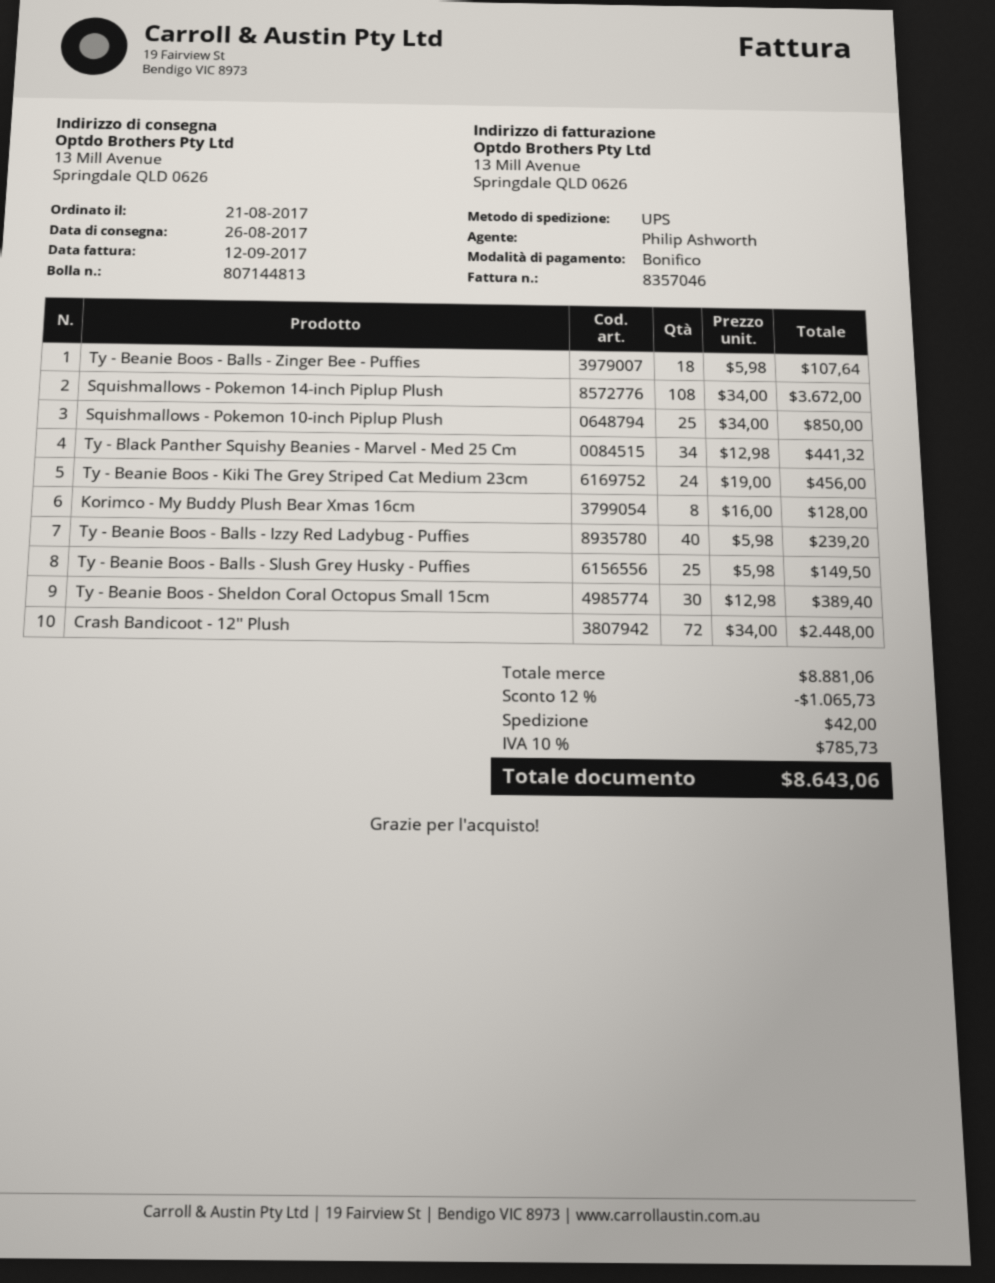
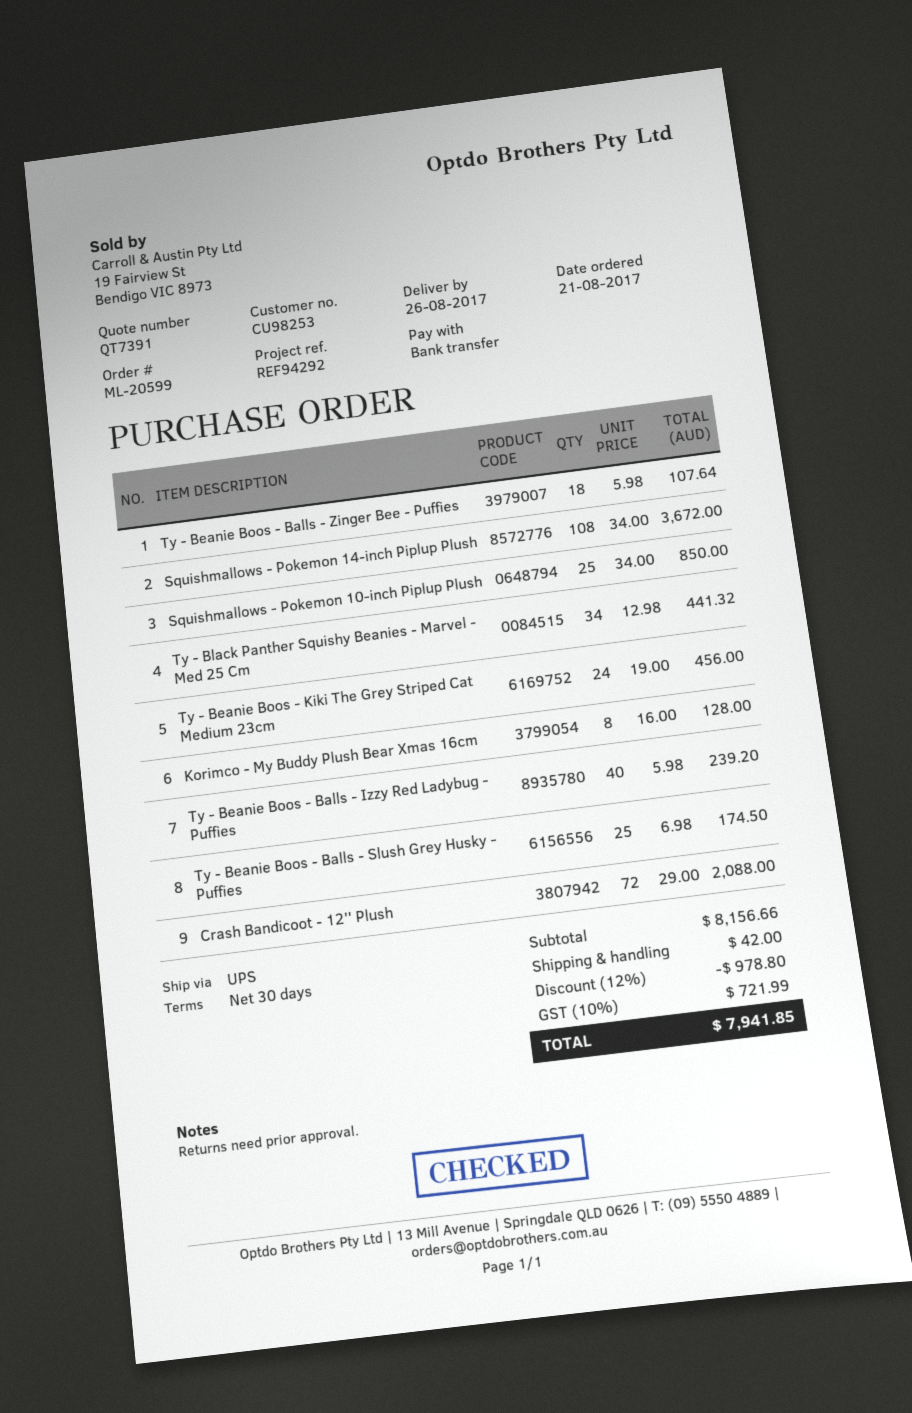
Ty - Beanie Boos - Balls - Slush Grey Husky - Puffies: 25 x 5.98 = 149.50 -> 25 x 6.98 = 174.50
Ty - Beanie Boos - Sheldon Coral Octopus Small 15cm: 30 x 12.98 = 389.40 -> none
Crash Bandicoot - 12'' Plush: 72 x 34.00 = 2448.00 -> 72 x 29.00 = 2088.00
subtotal: 8881.06 -> 8156.66
discount: 12% = 1065.73 -> 12% = 978.80
tax: 10% = 785.73 -> 10% = 721.99
total: 8643.06 -> 7941.85

